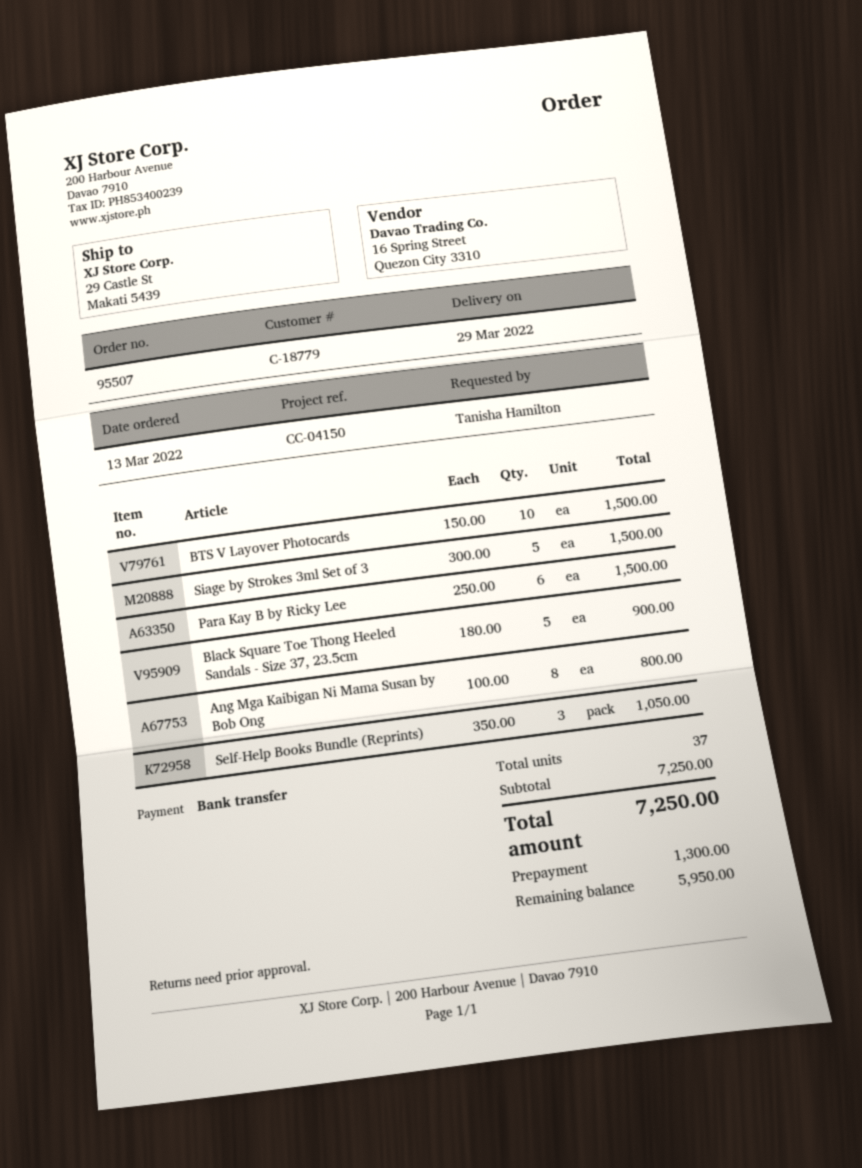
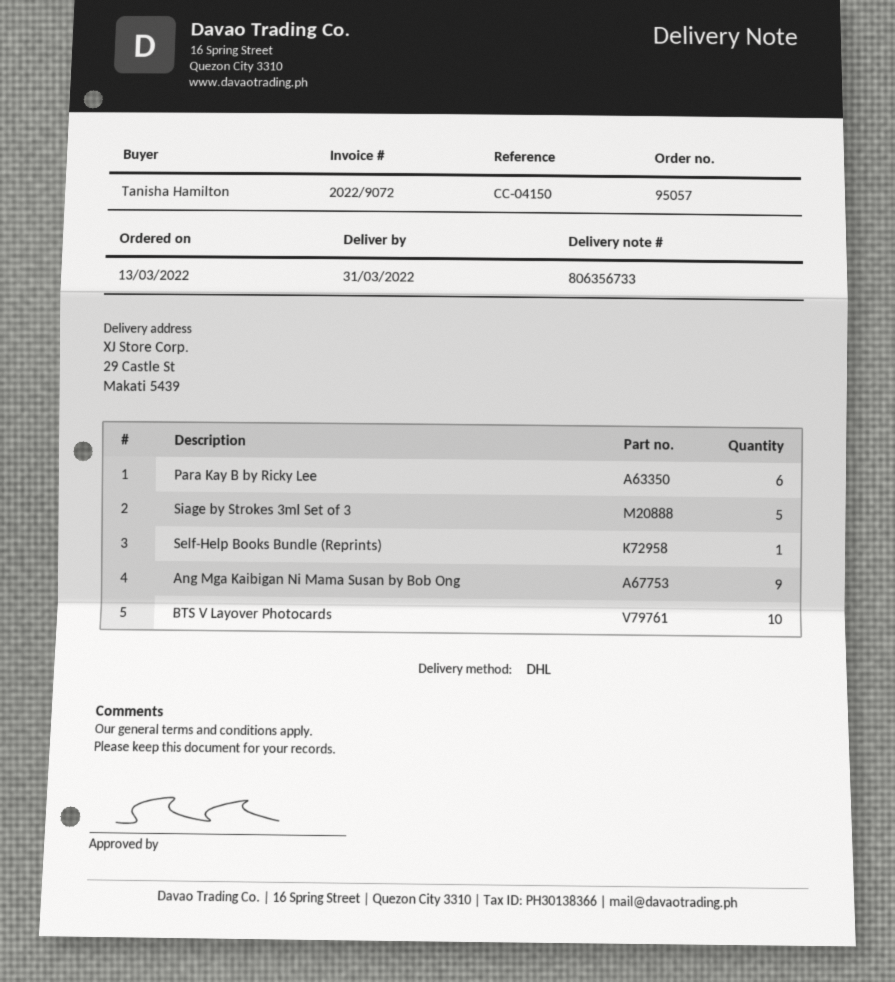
order number: 95507 -> 95057
delivery date: 2022-03-29 -> 2022-03-31
Black Square Toe Thong Heeled Sandals - Size 37, 23.5cm: 5 -> none
Ang Mga Kaibigan Ni Mama Susan by Bob Ong: 8 -> 9
Self-Help Books Bundle (Reprints): 3 -> 1

